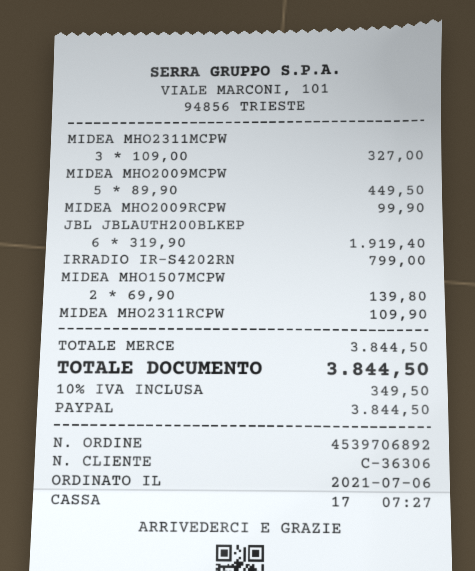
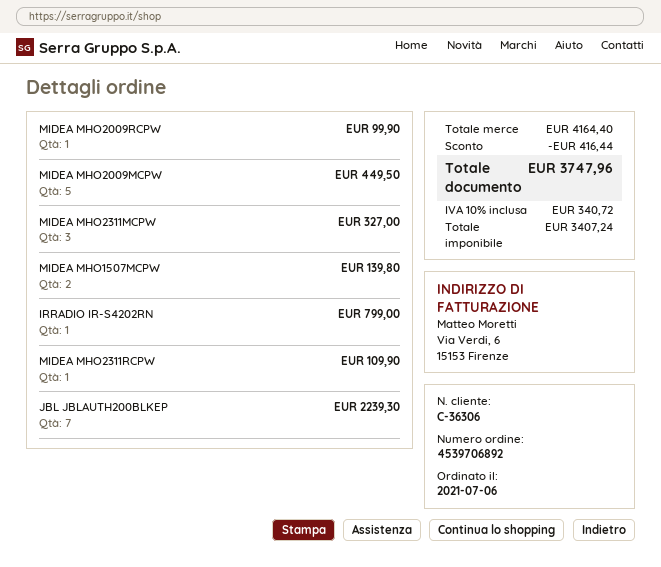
JBL JBLAUTH200BLKEP: 6 for 1919.40 -> 7 for 2239.30
subtotal: 3844.50 -> 4164.40
discount: none -> 416.44
tax: 10% = 349.50 -> 10% = 340.72
total: 3844.50 -> 3747.96

